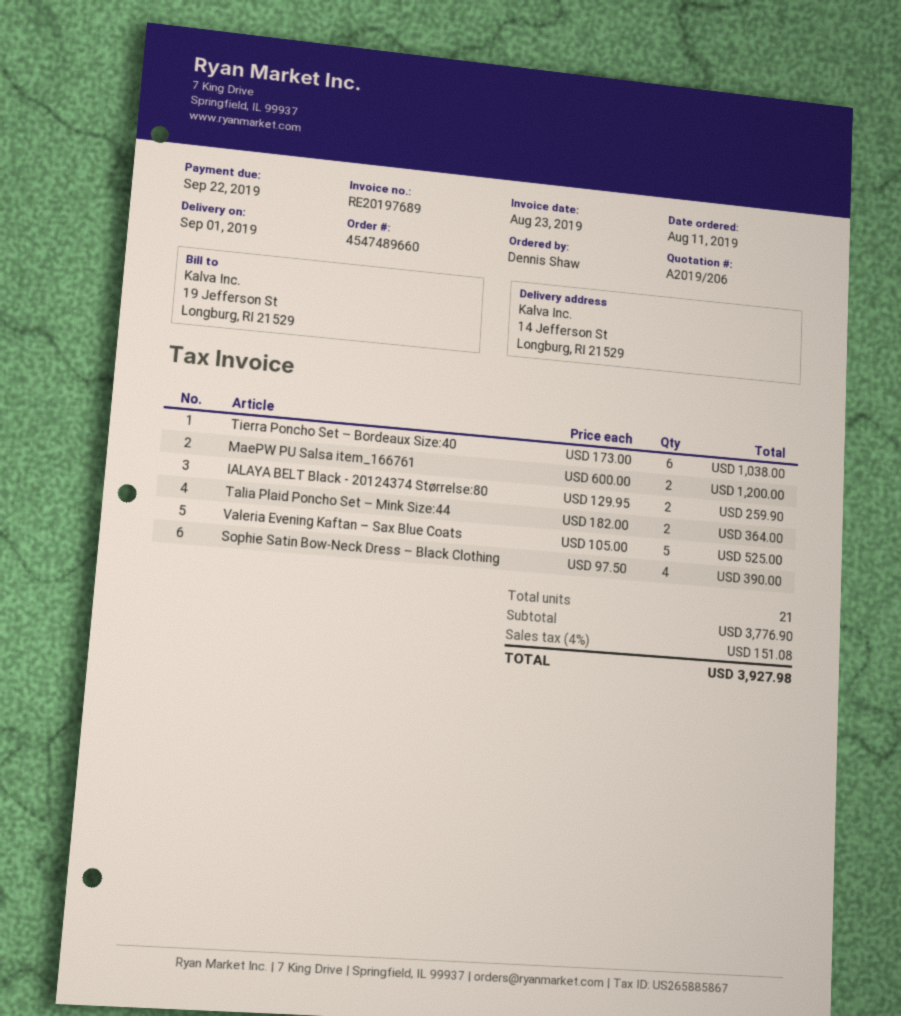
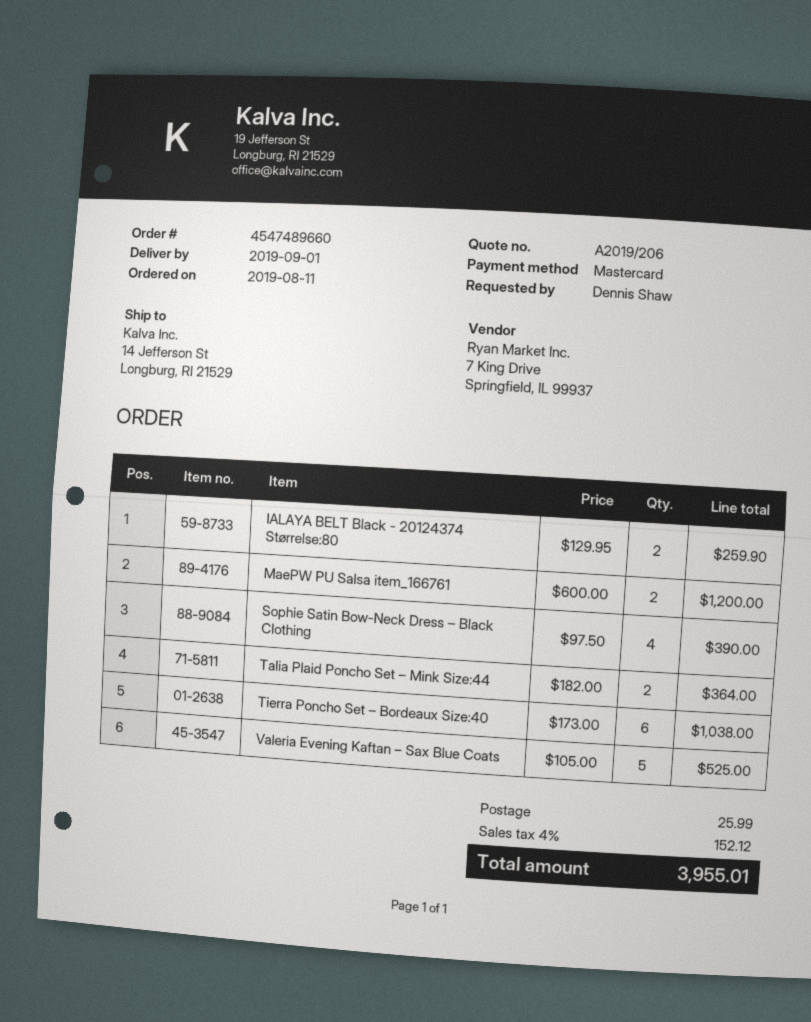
shipping: none -> 25.99
tax: 4% = 151.08 -> 4% = 152.12
total: 3927.98 -> 3955.01

